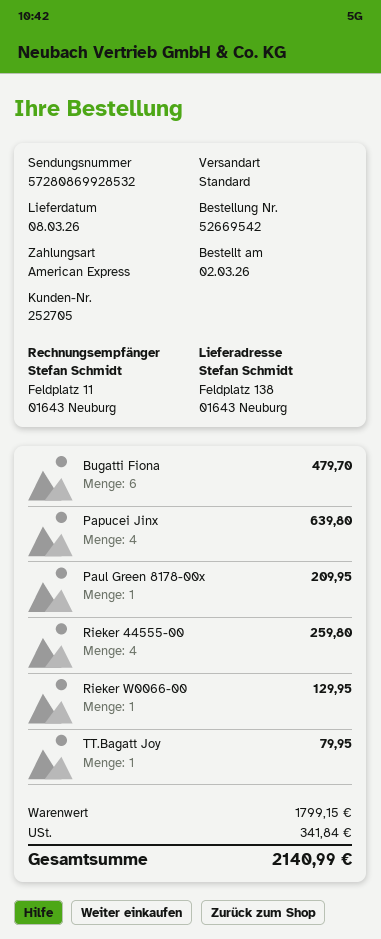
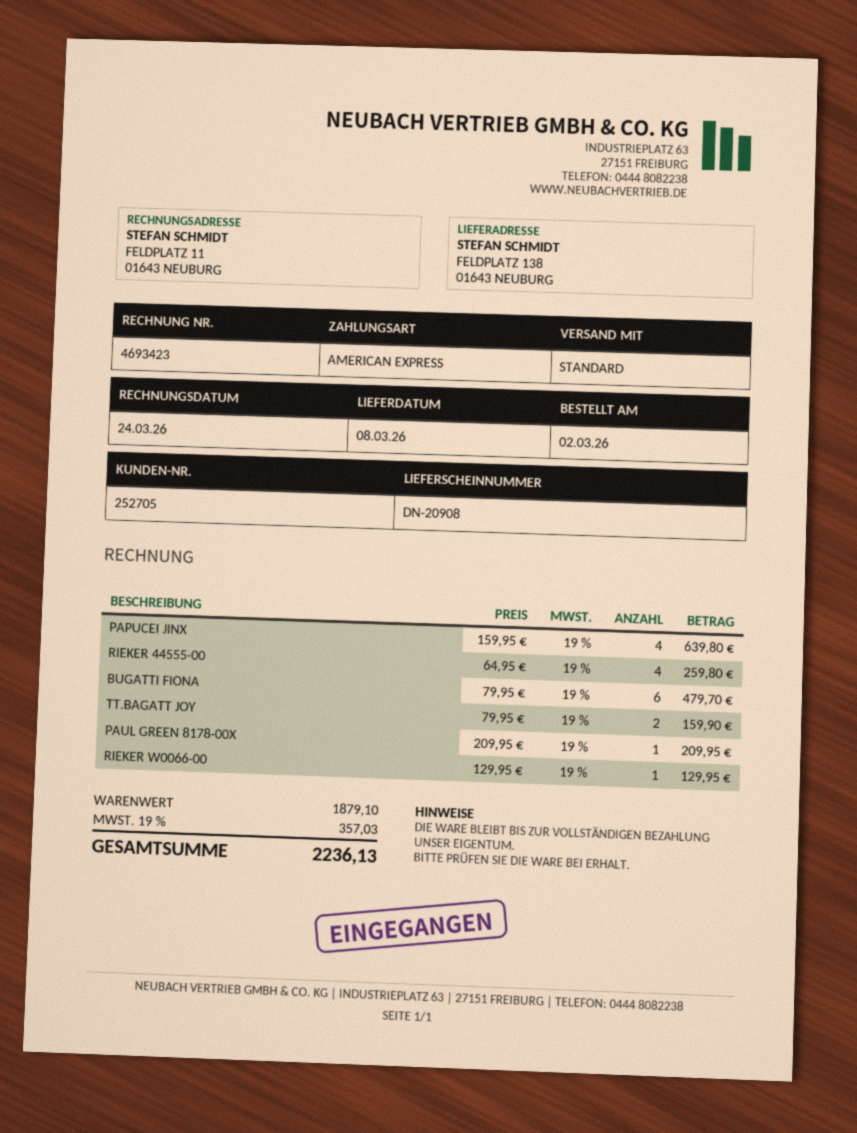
TT.Bagatt Joy: 1 for 79.95 -> 2 for 159.90
subtotal: 1799.15 -> 1879.10
tax: 341.84 -> 357.03
total: 2140.99 -> 2236.13

